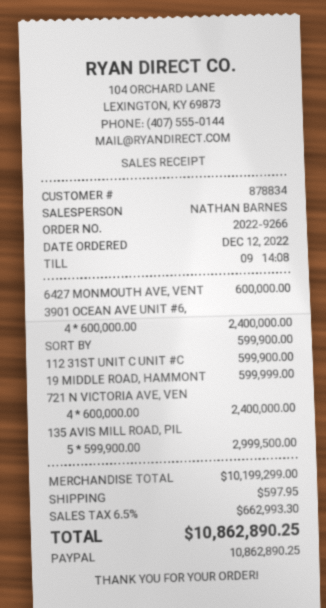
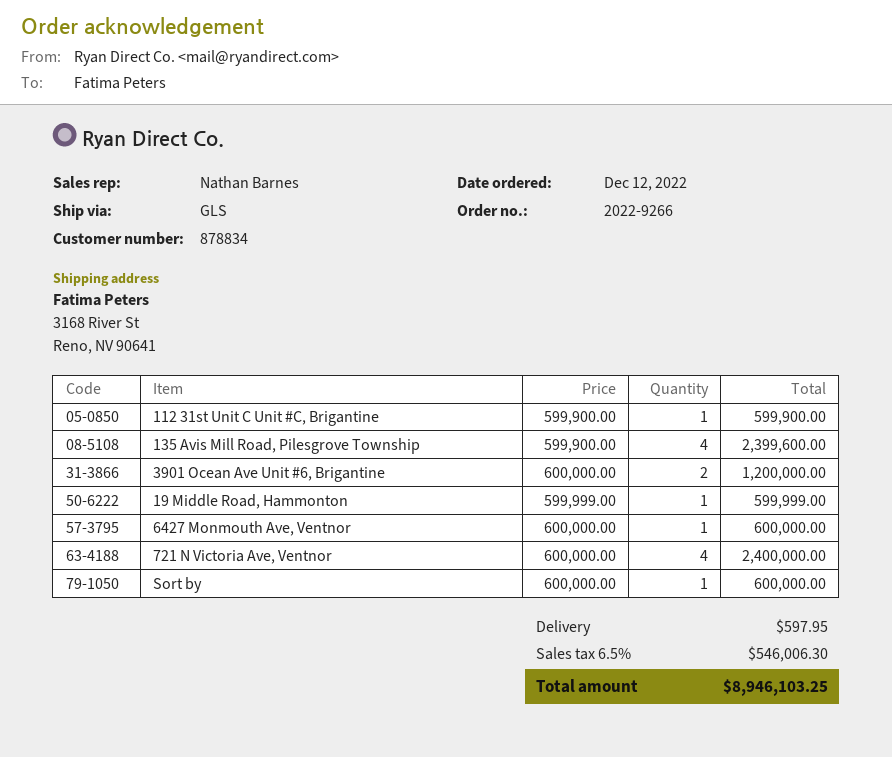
3901 OCEAN AVE UNIT #6,: 4 x 600000.00 = 2400000.00 -> 2 x 600000.00 = 1200000.00
SORT BY: 1 x 599900.00 = 599900.00 -> 1 x 600000.00 = 600000.00
135 AVIS MILL ROAD, PIL: 5 x 599900.00 = 2999500.00 -> 4 x 599900.00 = 2399600.00
tax: 6.5% = 662993.30 -> 6.5% = 546006.30
total: 10862890.25 -> 8946103.25

